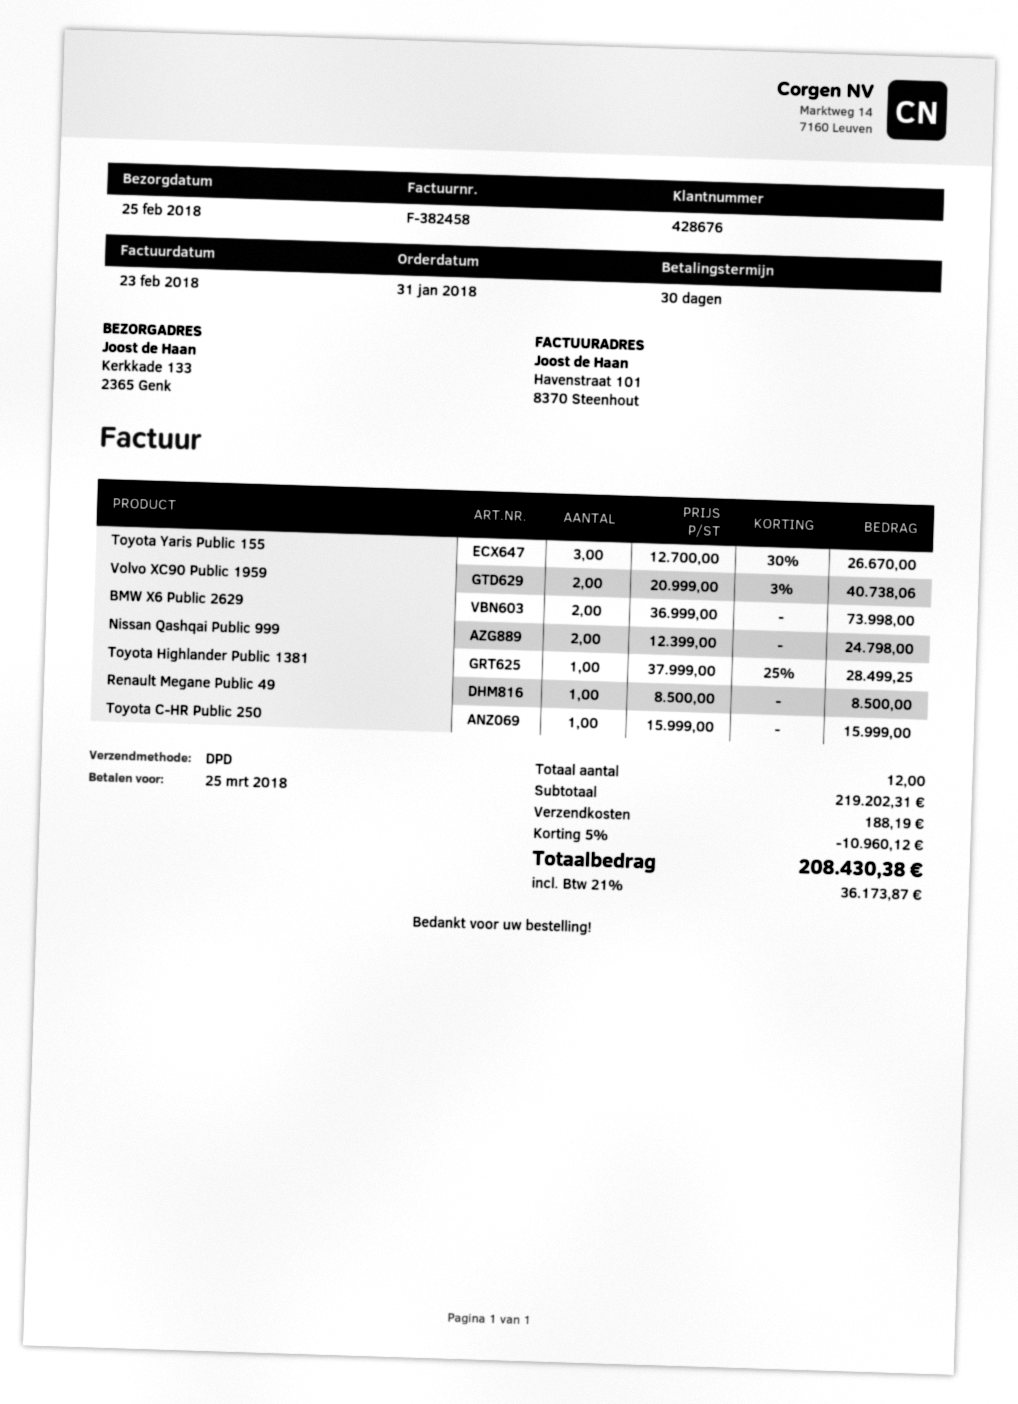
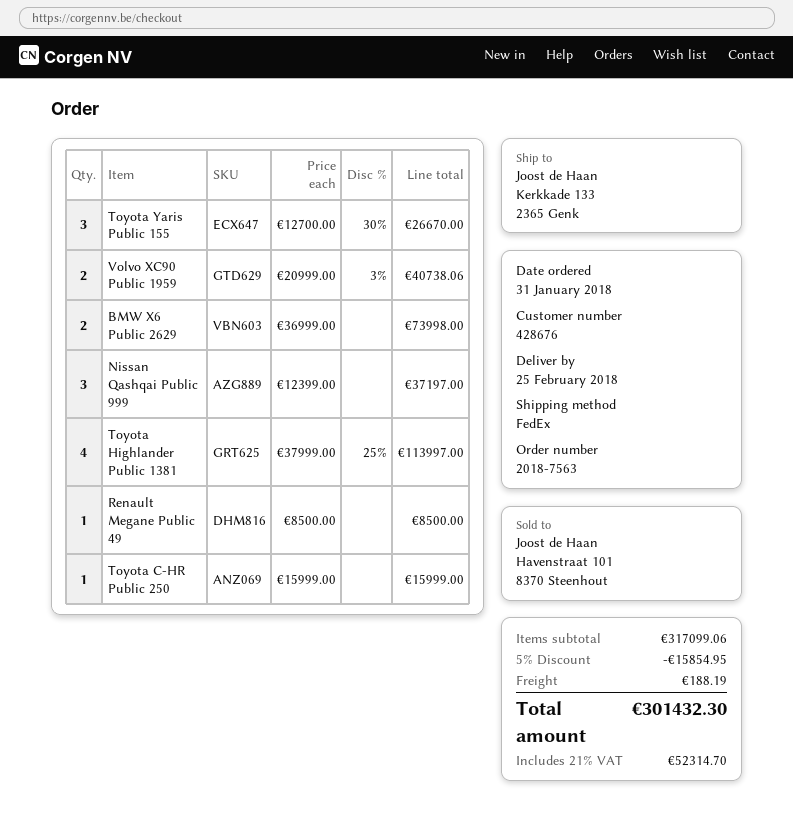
shipping method: DPD -> FedEx
Nissan Qashqai Public 999: 2 x 12399.00 = 24798.00 -> 3 x 12399.00 = 37197.00
Toyota Highlander Public 1381: 1 x 37999.00 - 25% = 28499.25 -> 4 x 37999.00 - 25% = 113997.00
subtotal: 219202.31 -> 317099.06
discount: 5% = 10960.12 -> 5% = 15854.95
tax: 21% = 36173.87 -> 21% = 52314.70
total: 208430.38 -> 301432.30

